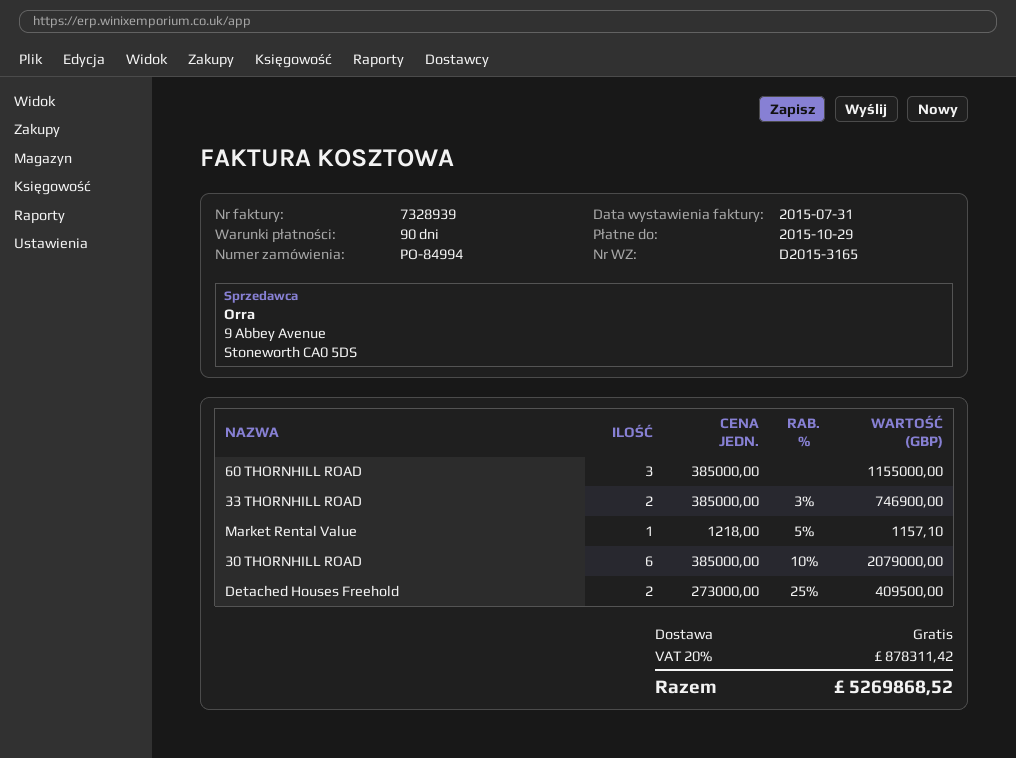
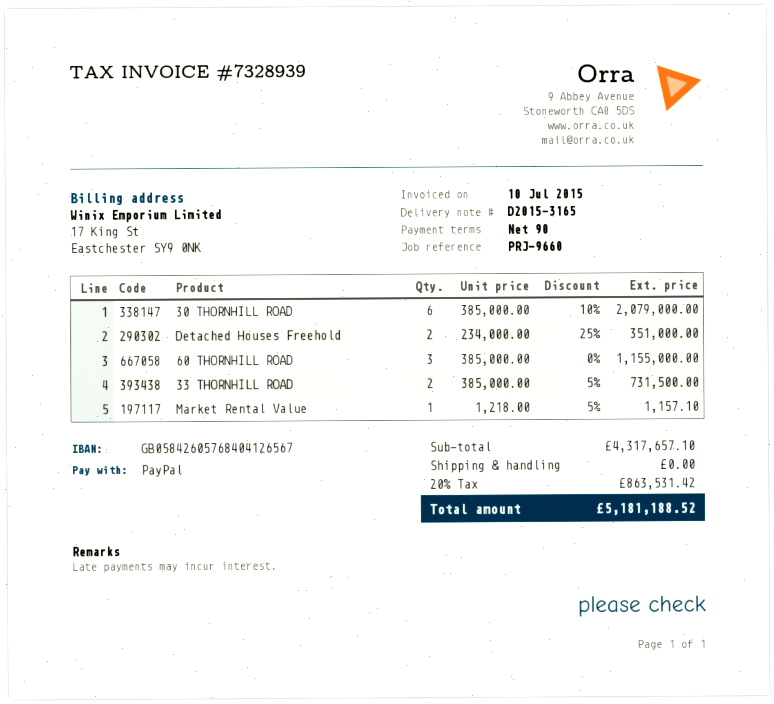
invoice date: 2015-07-31 -> 2015-07-10
33 THORNHILL ROAD: 2 x 385000.00 - 3% = 746900.00 -> 2 x 385000.00 - 5% = 731500.00
Detached Houses Freehold: 2 x 273000.00 - 25% = 409500.00 -> 2 x 234000.00 - 25% = 351000.00
tax: 20% = 878311.42 -> 20% = 863531.42
total: 5269868.52 -> 5181188.52

